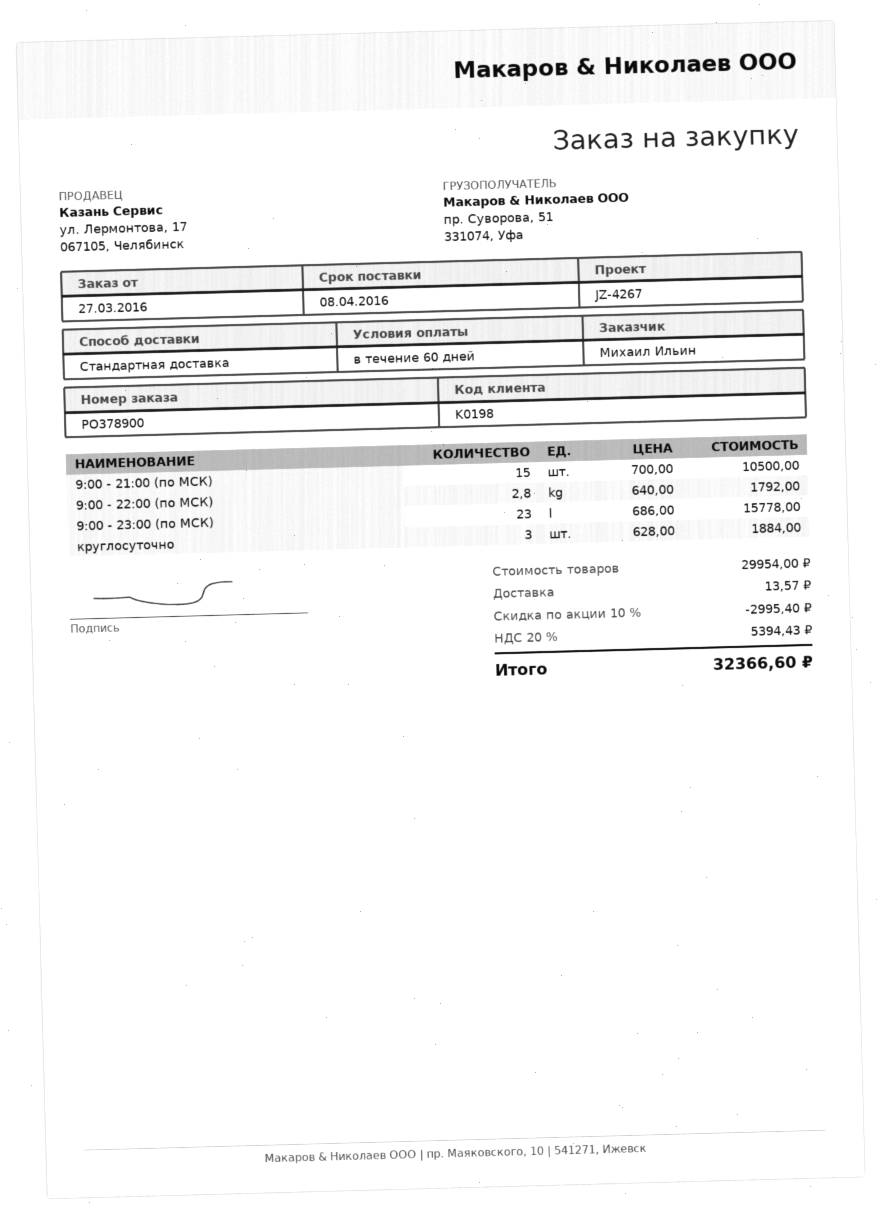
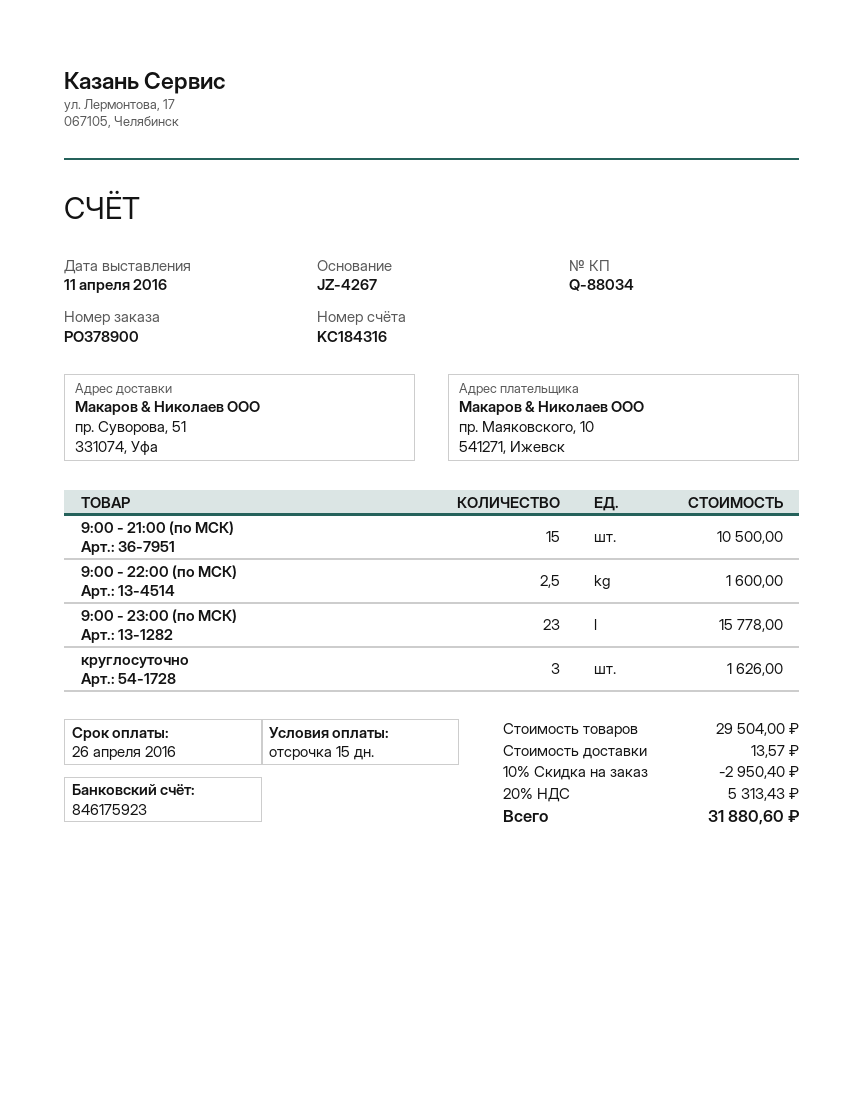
payment terms: 60 days -> 15 days
9:00 - 22:00 (по МСК): 2.8 for 1792.00 -> 2.5 for 1600.00
круглосуточно: 3 for 1884.00 -> 3 for 1626.00
subtotal: 29954.00 -> 29504.00
discount: 10% = 2995.40 -> 10% = 2950.40
tax: 20% = 5394.43 -> 20% = 5313.43
total: 32366.60 -> 31880.60

